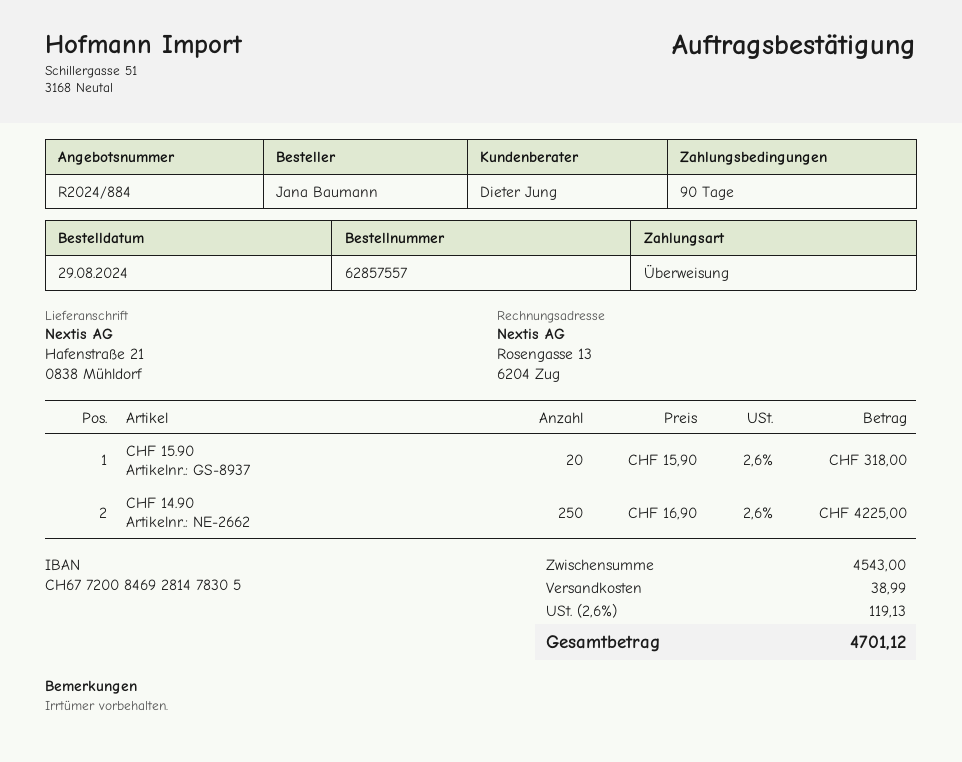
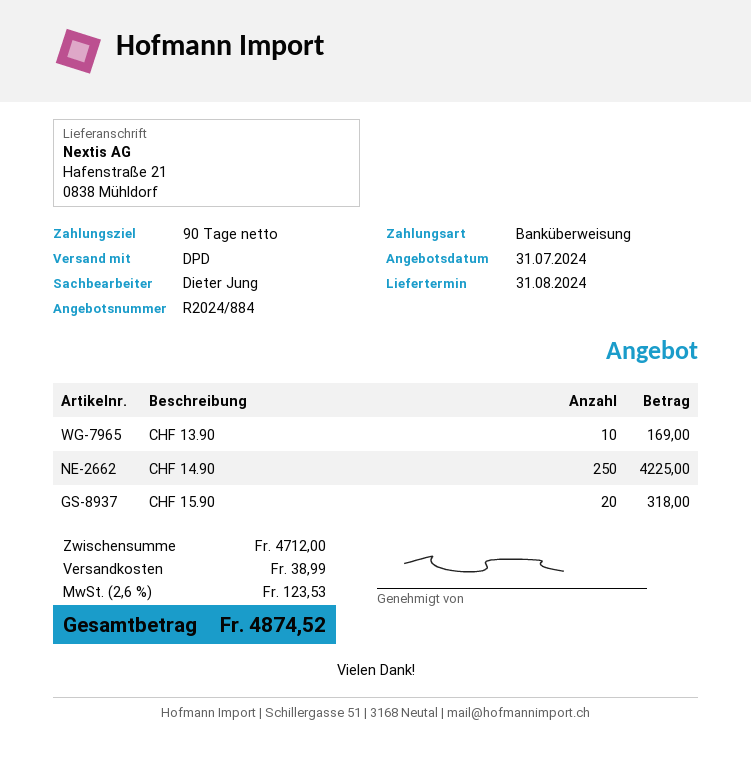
CHF 13.90: none -> 10 for 169.00
subtotal: 4543.00 -> 4712.00
tax: 2.6% = 119.13 -> 2.6% = 123.53
total: 4701.12 -> 4874.52

